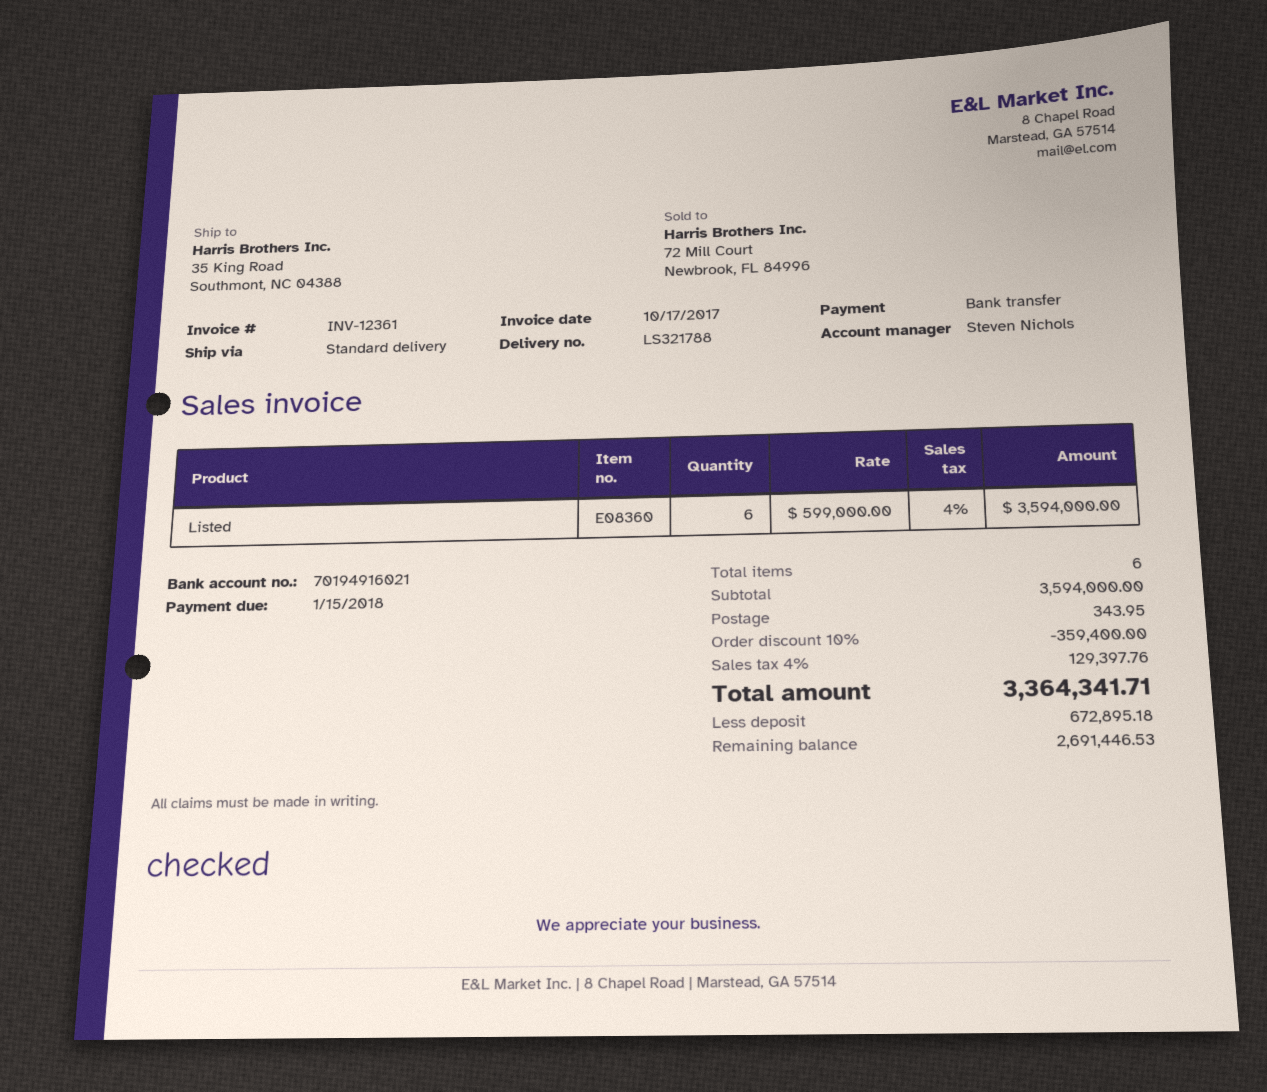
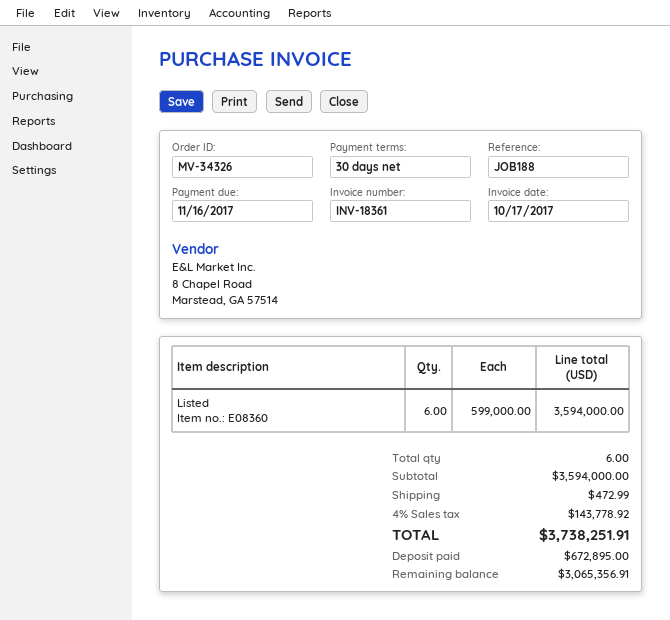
invoice number: INV-12361 -> INV-18361
due date: 2018-01-15 -> 2017-11-16
discount: 10% = 359400.00 -> none
shipping: 343.95 -> 472.99
tax: 4% = 129397.76 -> 4% = 143778.92
total: 3364341.71 -> 3738251.91
deposit: 672895.18 -> 672895.00
balance: 2691446.53 -> 3065356.91

